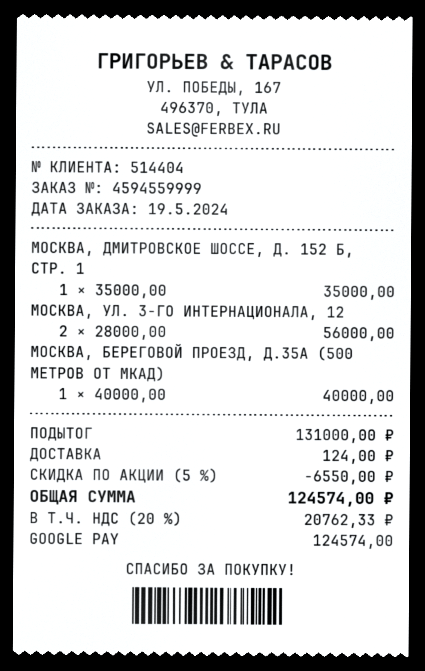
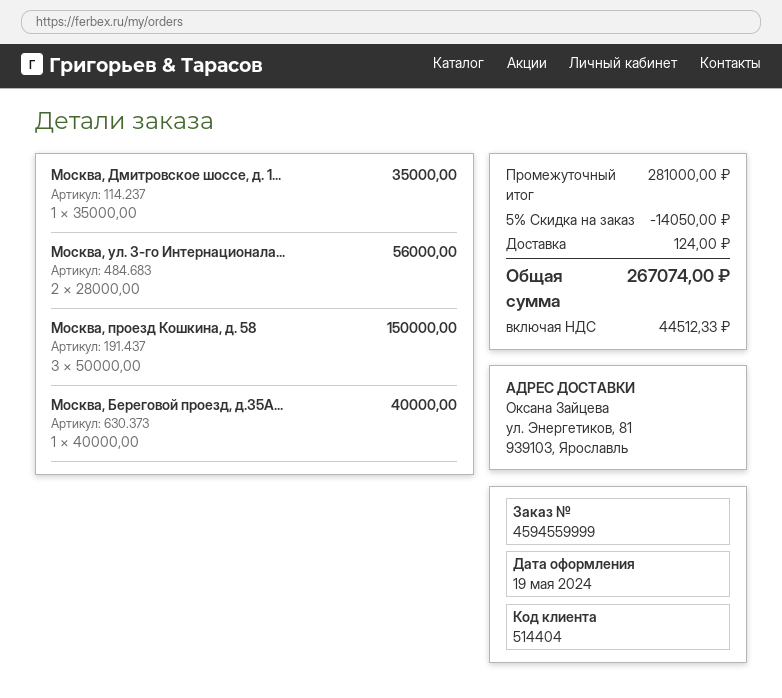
Москва, проезд Кошкина, д. 58: none -> 3 x 50000.00 = 150000.00
subtotal: 131000.00 -> 281000.00
discount: 5% = 6550.00 -> 5% = 14050.00
tax: 20762.33 -> 44512.33
total: 124574.00 -> 267074.00

